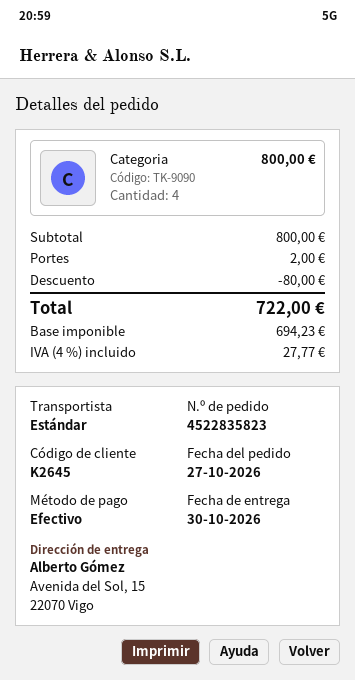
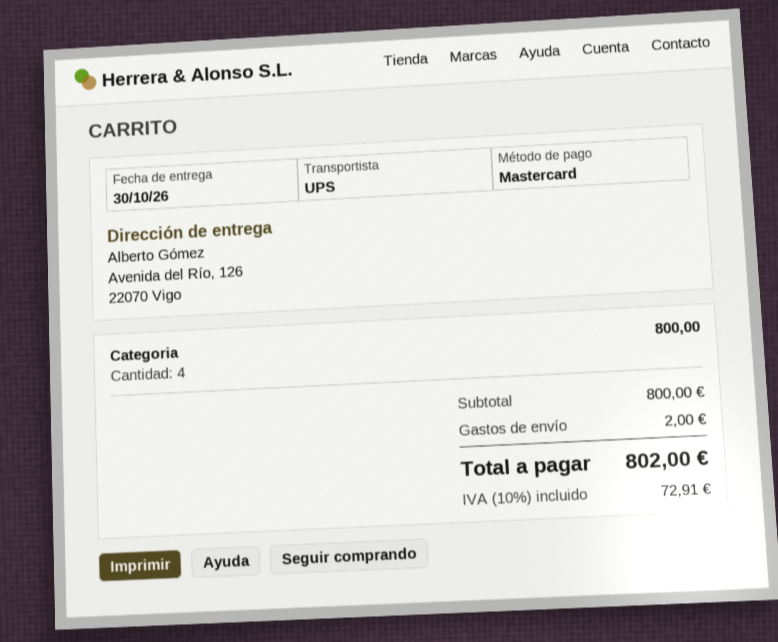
payment method: cash -> Mastercard
shipping method: standard -> UPS
ship to: Avenida del Sol, 15, 22070 Vigo -> Avenida del Río, 126, 22070 Vigo
discount: 80.00 -> none
tax: 4% = 27.77 -> 10% = 72.91
total: 722.00 -> 802.00

